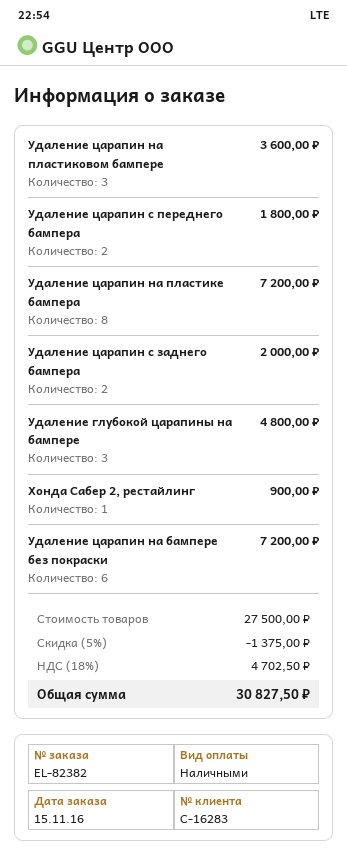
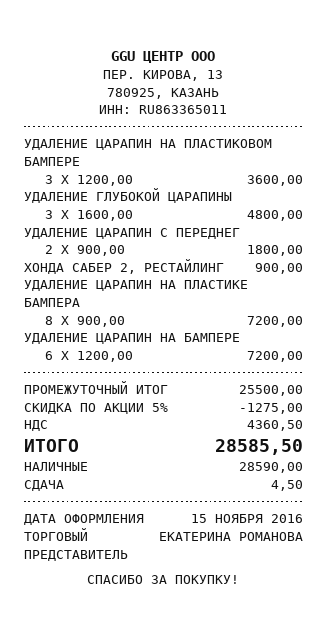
Удаление царапин с заднего бампера: 2 for 2000.00 -> none
subtotal: 27500.00 -> 25500.00
discount: 5% = 1375.00 -> 5% = 1275.00
tax: 4702.50 -> 4360.50
total: 30827.50 -> 28585.50

